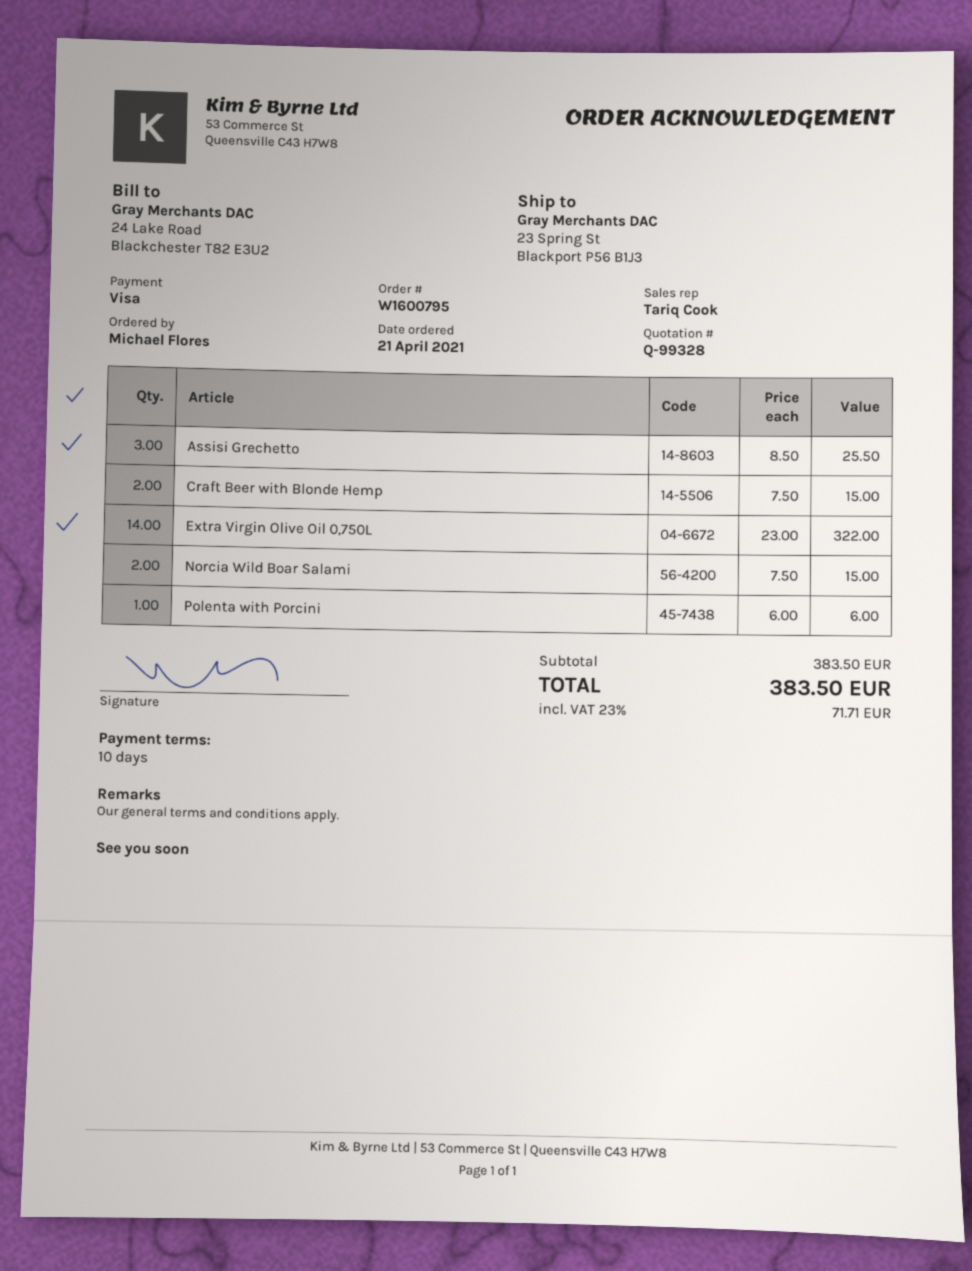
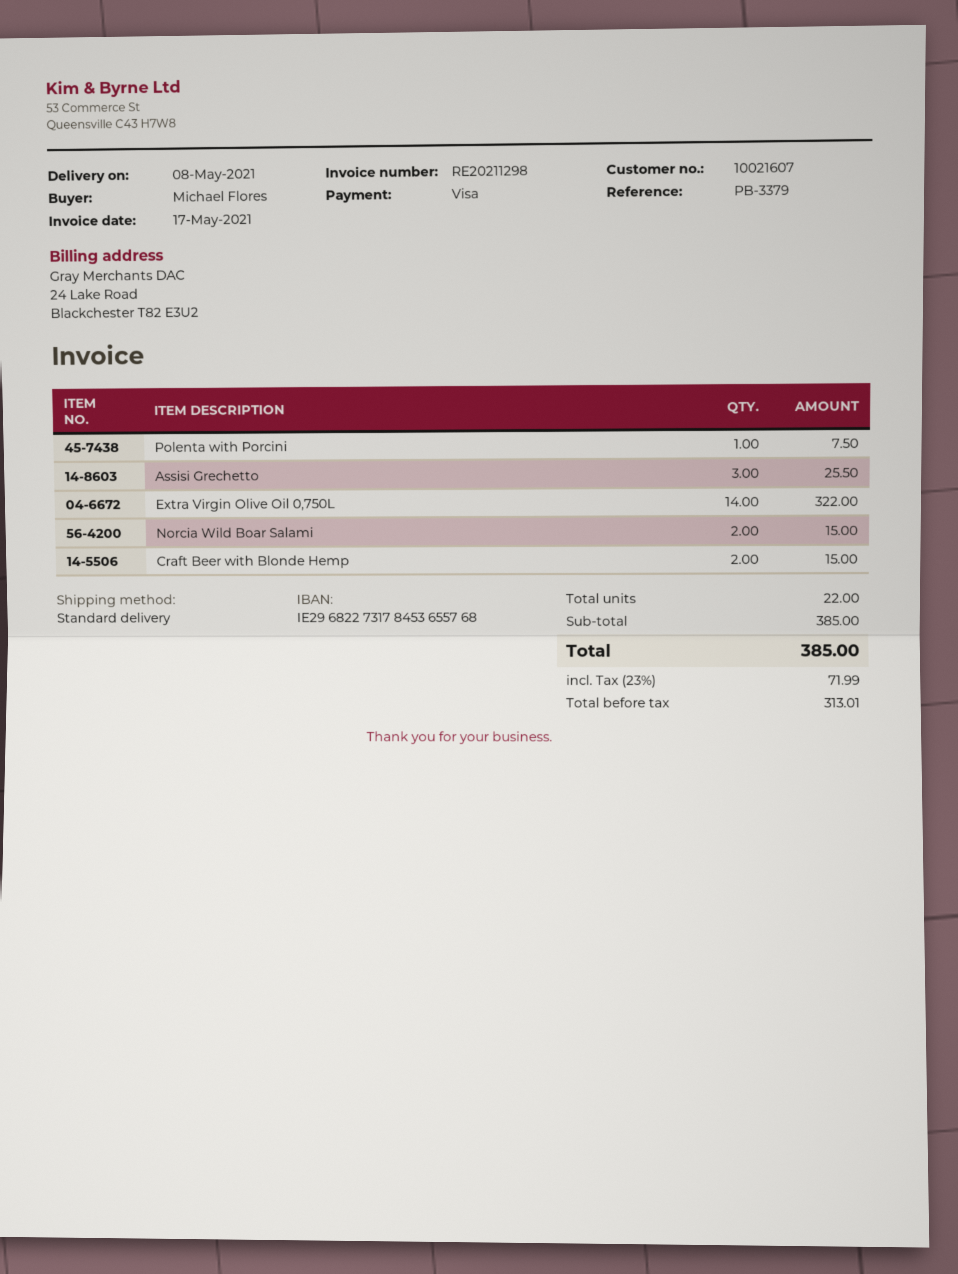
Polenta with Porcini: 1 for 6.00 -> 1 for 7.50
subtotal: 383.50 -> 385.00
tax: 23% = 71.71 -> 23% = 71.99
total: 383.50 -> 385.00

